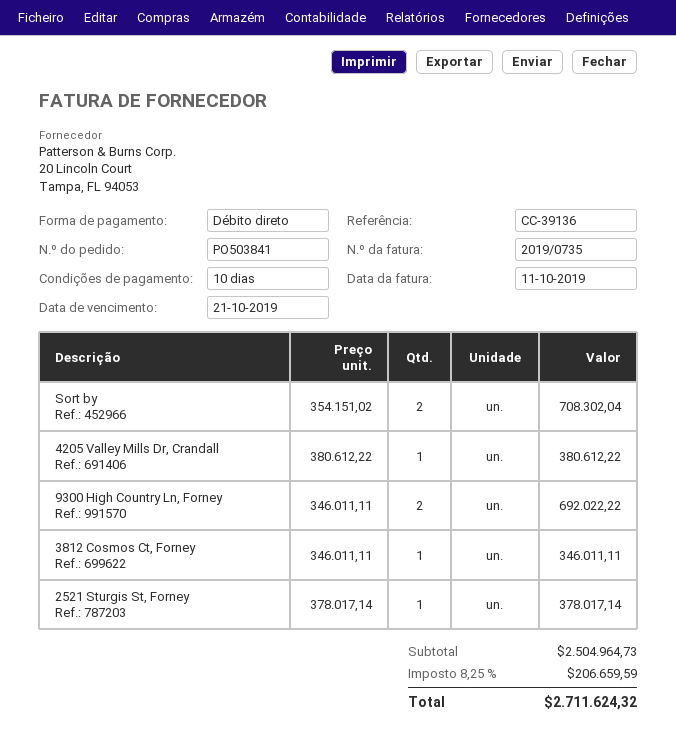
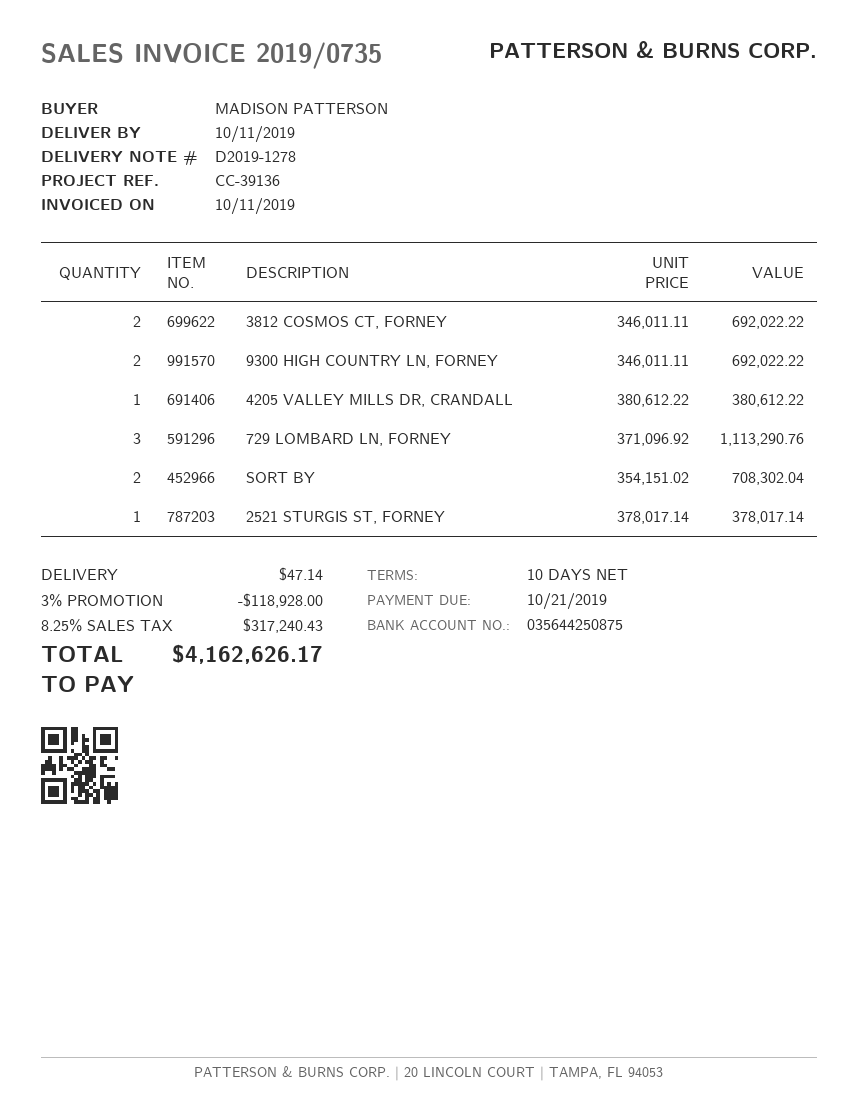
3812 Cosmos Ct, Forney: 1 x 346011.11 = 346011.11 -> 2 x 346011.11 = 692022.22
729 LOMBARD LN, FORNEY: none -> 3 x 371096.92 = 1113290.76
discount: none -> 3% = 118928.00
shipping: none -> 47.14
tax: 8.25% = 206659.59 -> 8.25% = 317240.43
total: 2711624.32 -> 4162626.17

